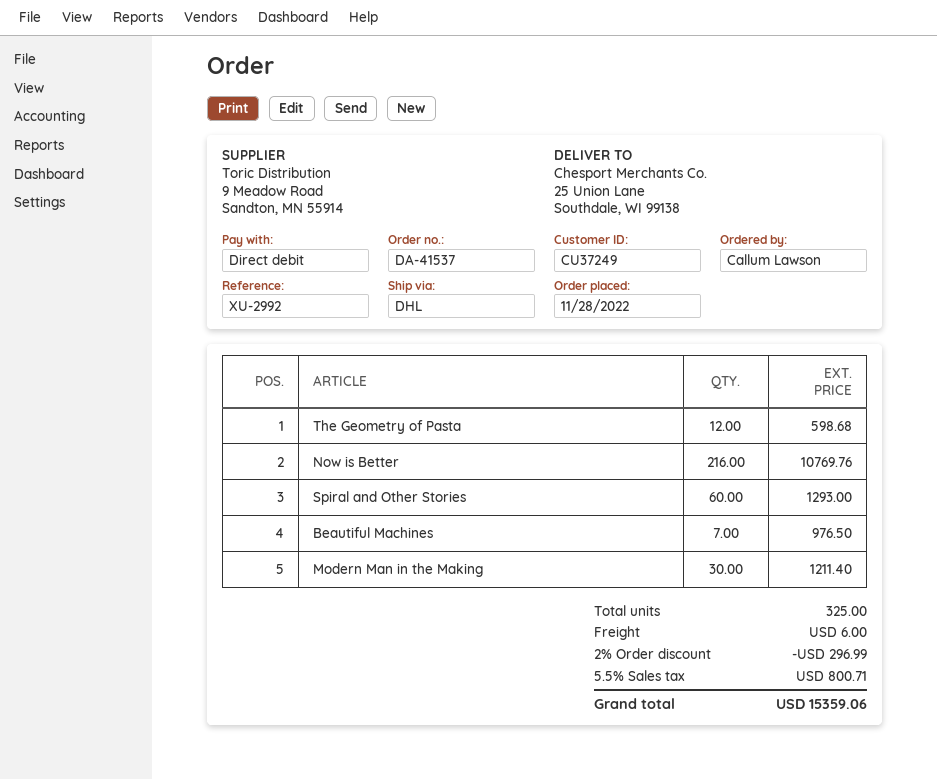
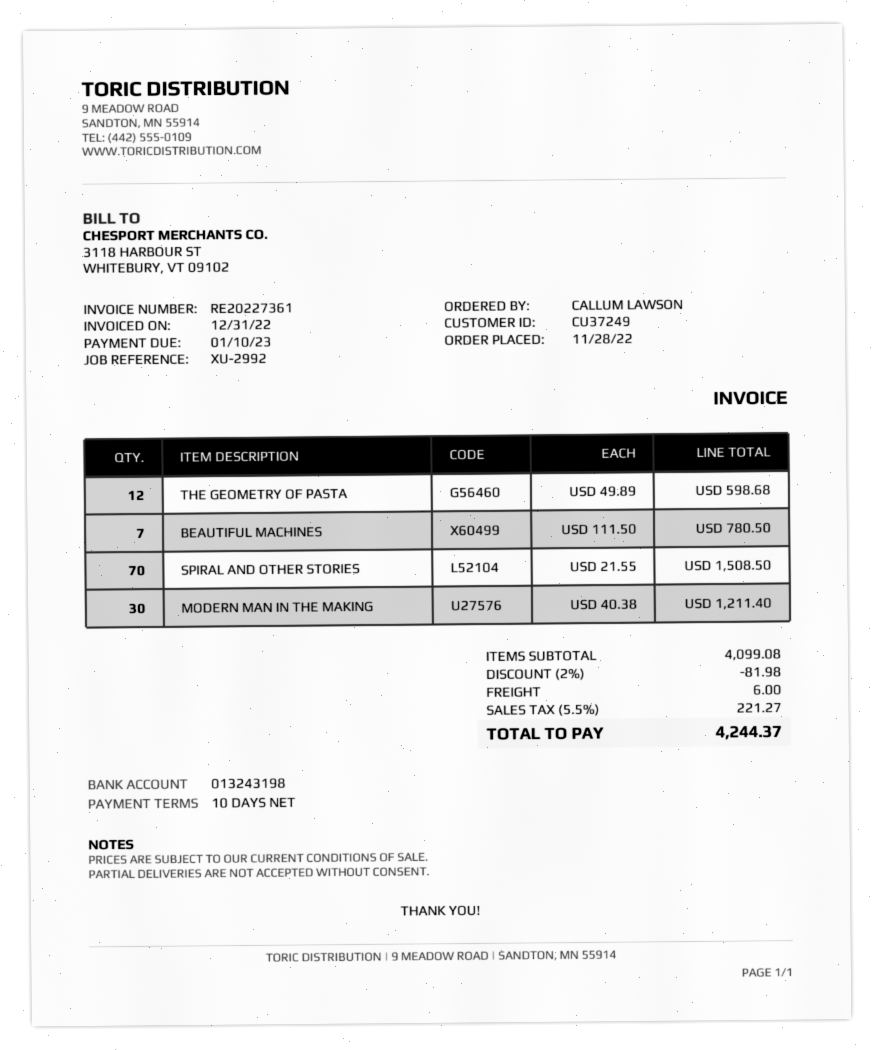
Now is Better: 216 for 10769.76 -> none
Spiral and Other Stories: 60 for 1293.00 -> 70 for 1508.50
Beautiful Machines: 7 for 976.50 -> 7 for 780.50
discount: 2% = 296.99 -> 2% = 81.98
tax: 5.5% = 800.71 -> 5.5% = 221.27
total: 15359.06 -> 4244.37

